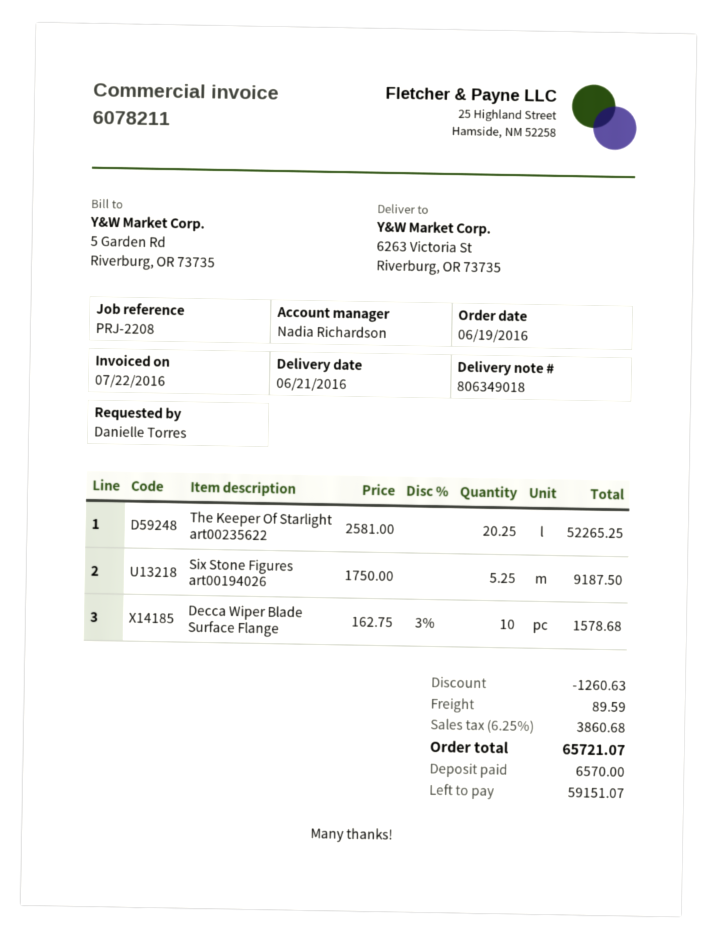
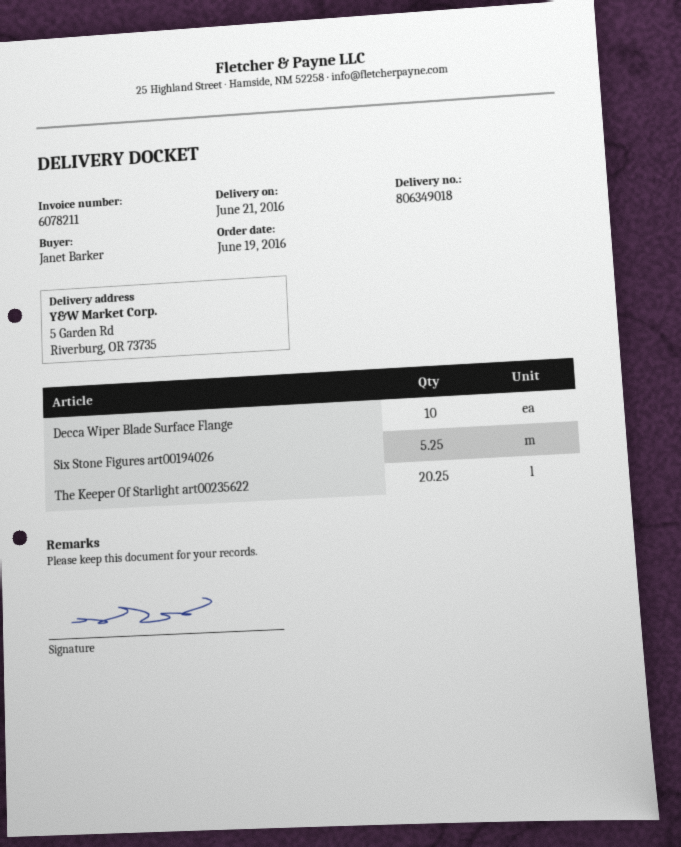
ordered by: Danielle Torres -> Janet Barker
ship to: 6263 Victoria St, Riverburg, OR 73735 -> 5 Garden Rd, Riverburg, OR 73735

